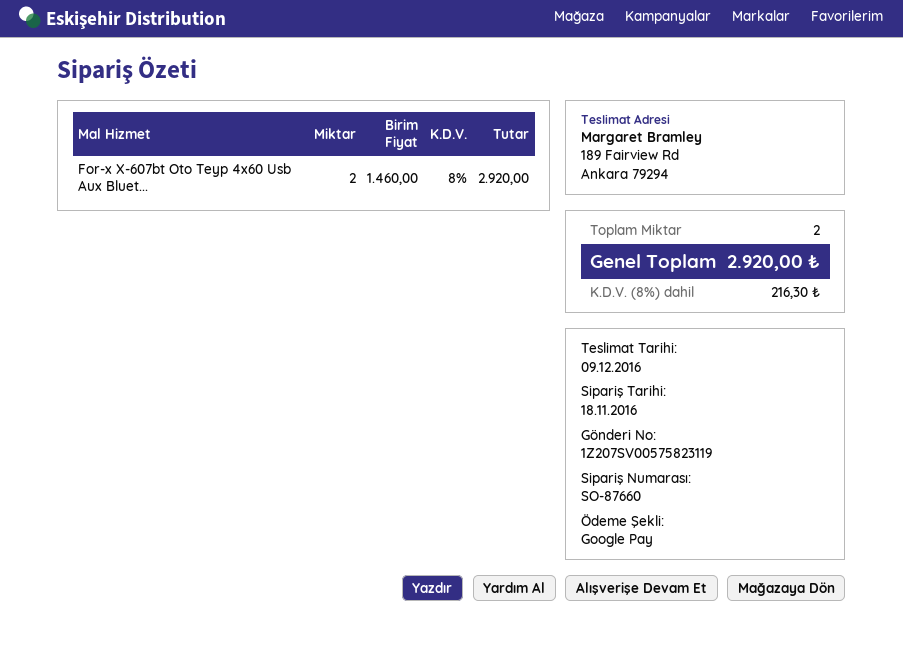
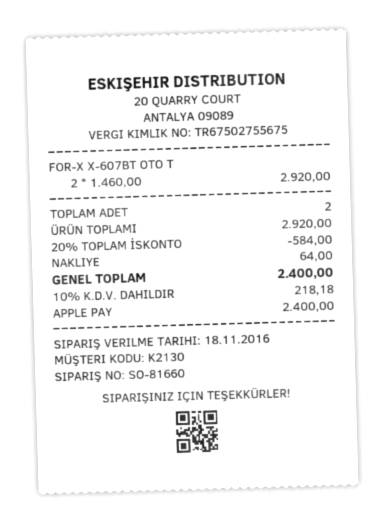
order number: SO-87660 -> SO-81660
payment method: Google Pay -> Apple Pay
discount: none -> 20% = 584.00
shipping: none -> 64.00
tax: 8% = 216.30 -> 10% = 218.18
total: 2920.00 -> 2400.00

